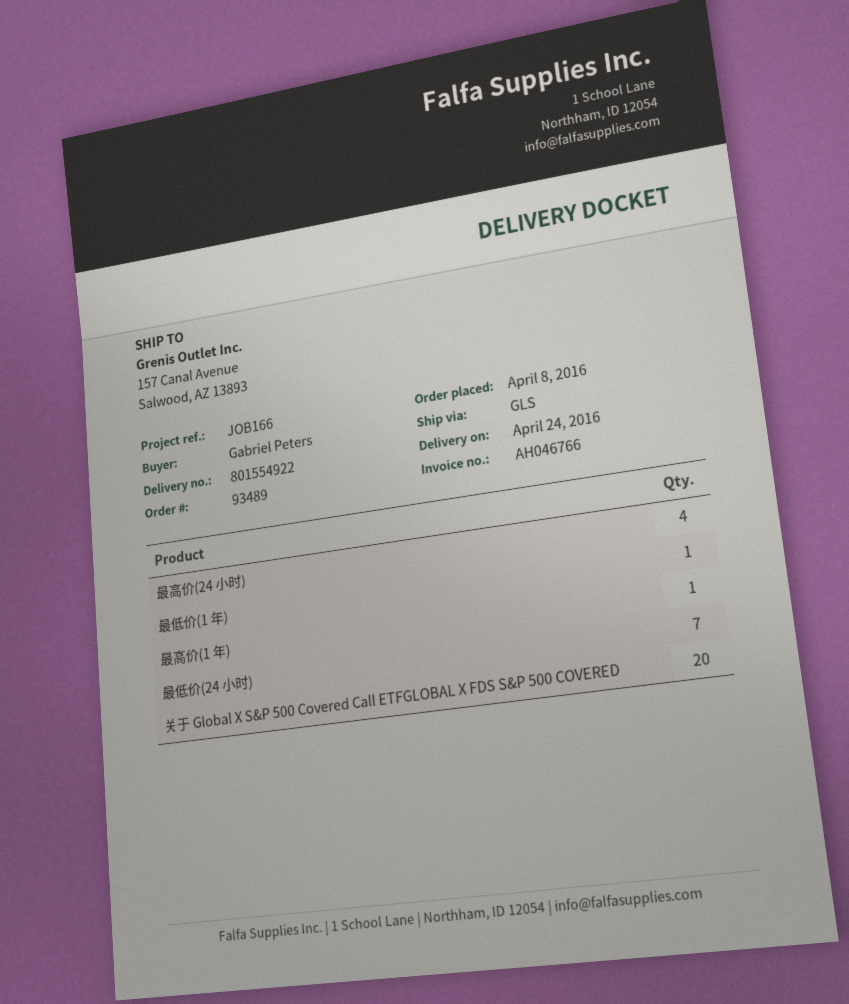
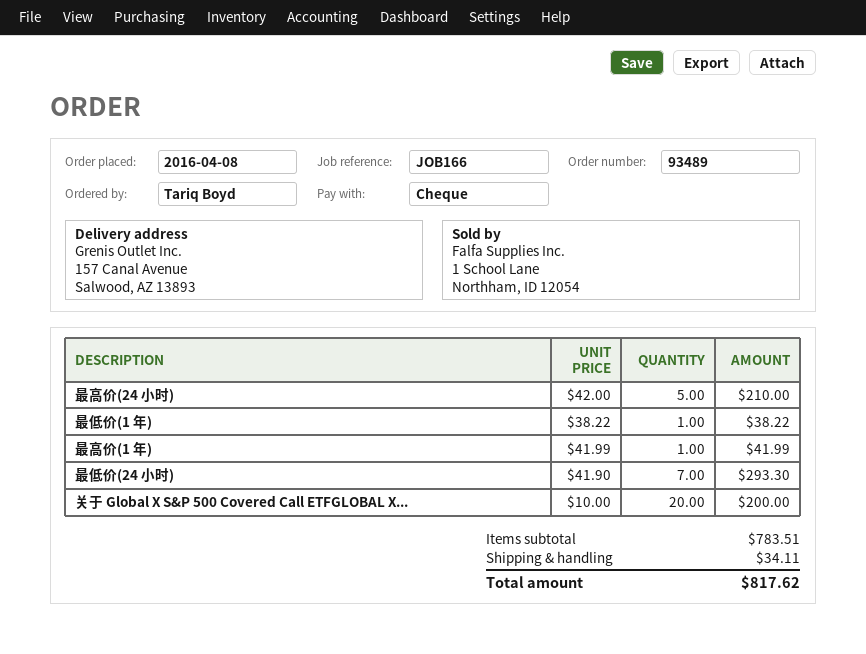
ordered by: Gabriel Peters -> Tariq Boyd
最高价(24 小时): 4 -> 5

